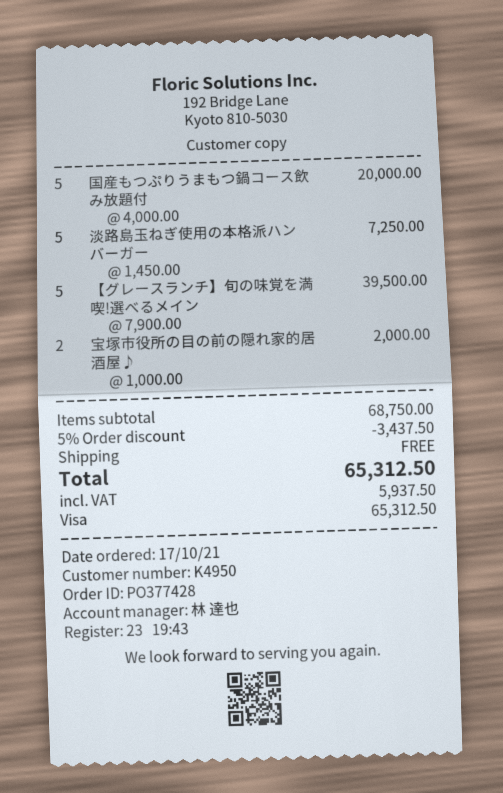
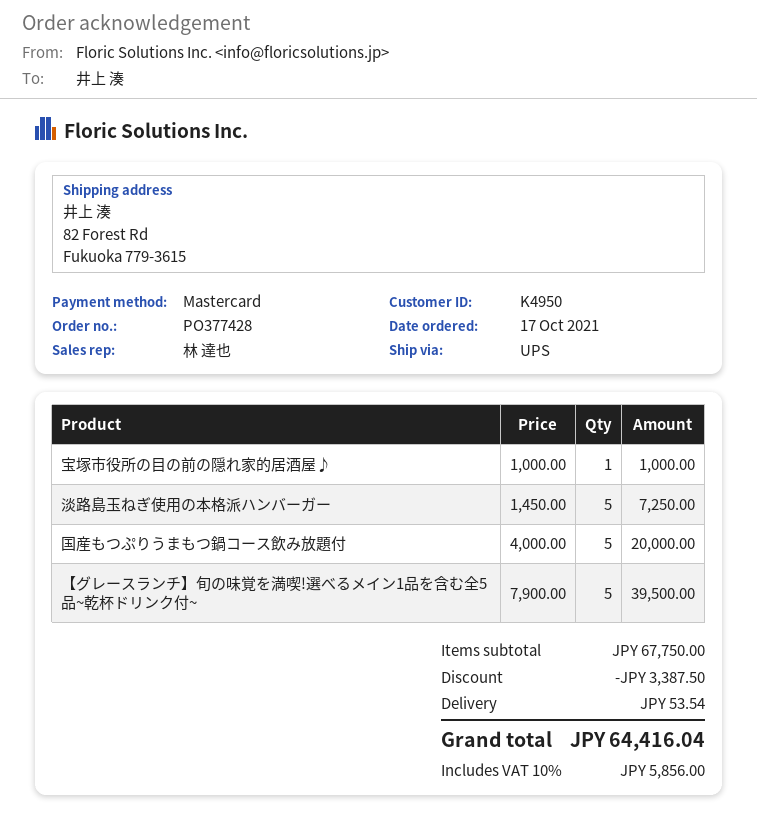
payment method: Visa -> Mastercard
宝塚市役所の目の前の隠れ家的居酒屋♪: 2 x 1000.00 = 2000.00 -> 1 x 1000.00 = 1000.00
subtotal: 68750.00 -> 67750.00
discount: 3437.50 -> 3387.50
shipping: 0.00 -> 53.54
tax: 5937.50 -> 5856.00
total: 65312.50 -> 64416.04

